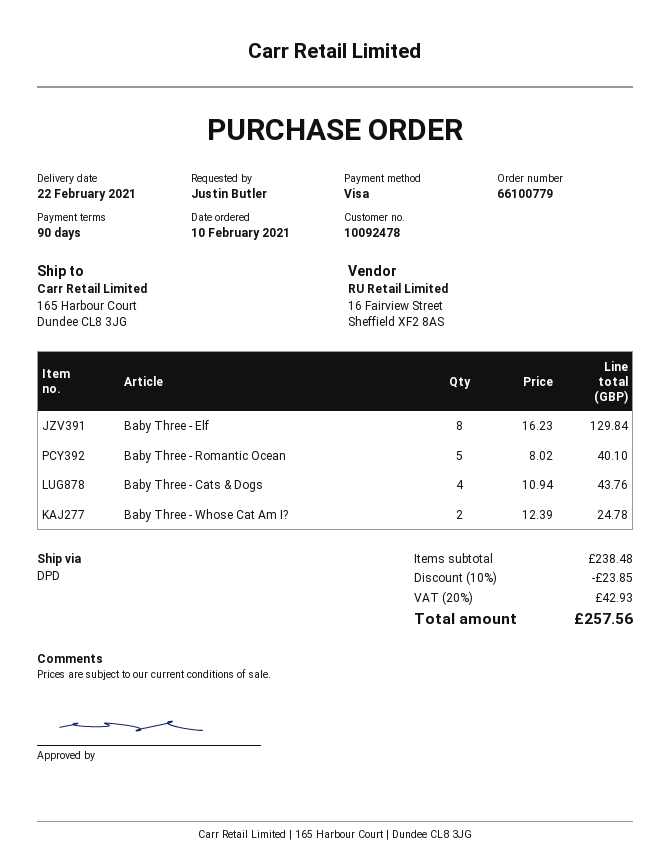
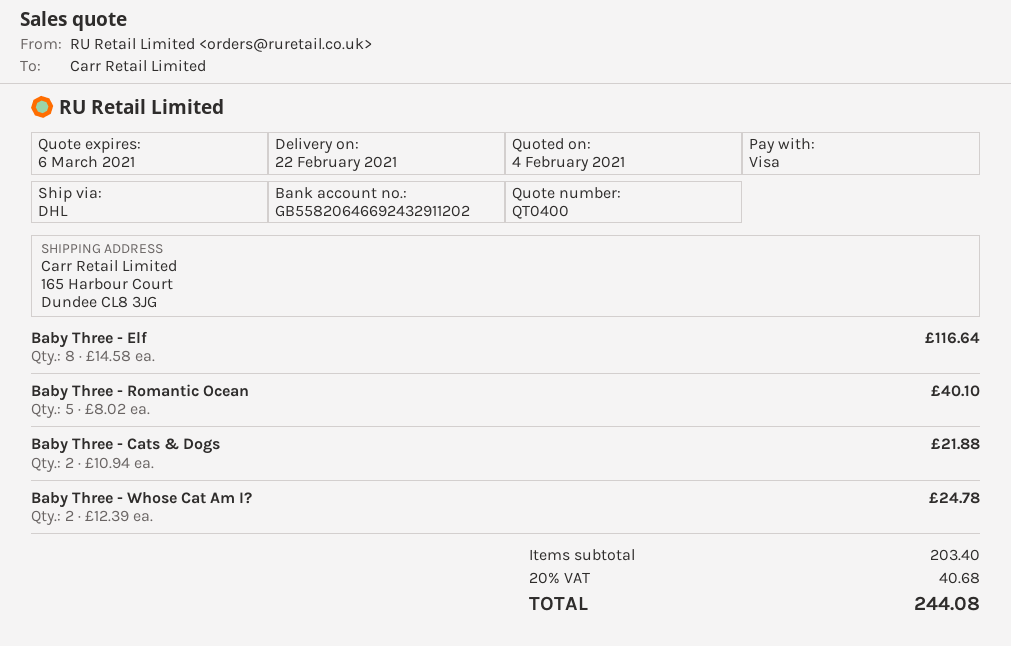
shipping method: DPD -> DHL
Baby Three - Elf: 8 x 16.23 = 129.84 -> 8 x 14.58 = 116.64
Baby Three - Cats & Dogs: 4 x 10.94 = 43.76 -> 2 x 10.94 = 21.88
subtotal: 238.48 -> 203.40
discount: 10% = 23.85 -> none
tax: 20% = 42.93 -> 20% = 40.68
total: 257.56 -> 244.08

